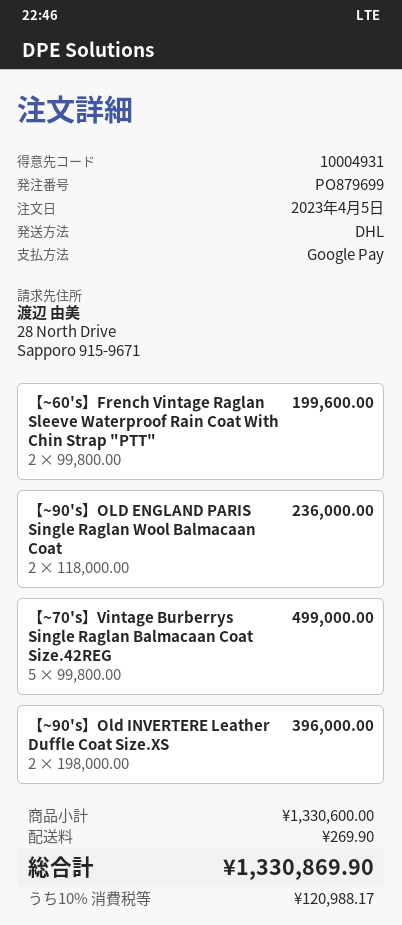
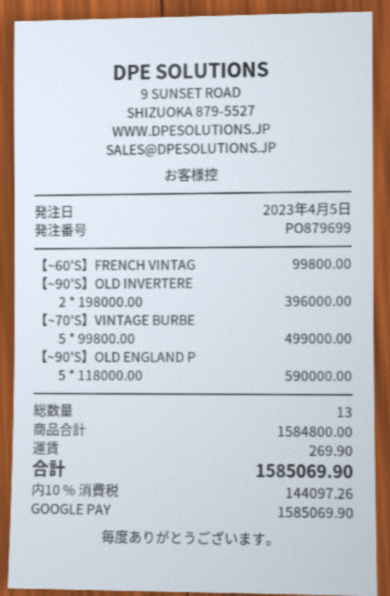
【~60's】French Vintage Raglan Sleeve Waterproof Rain Coat With Chin Strap "PTT": 2 x 99800.00 = 199600.00 -> 1 x 99800.00 = 99800.00
【~90's】OLD ENGLAND PARIS Single Raglan Wool Balmacaan Coat: 2 x 118000.00 = 236000.00 -> 5 x 118000.00 = 590000.00
subtotal: 1330600.00 -> 1584800.00
tax: 10% = 120988.17 -> 10% = 144097.26
total: 1330869.90 -> 1585069.90

